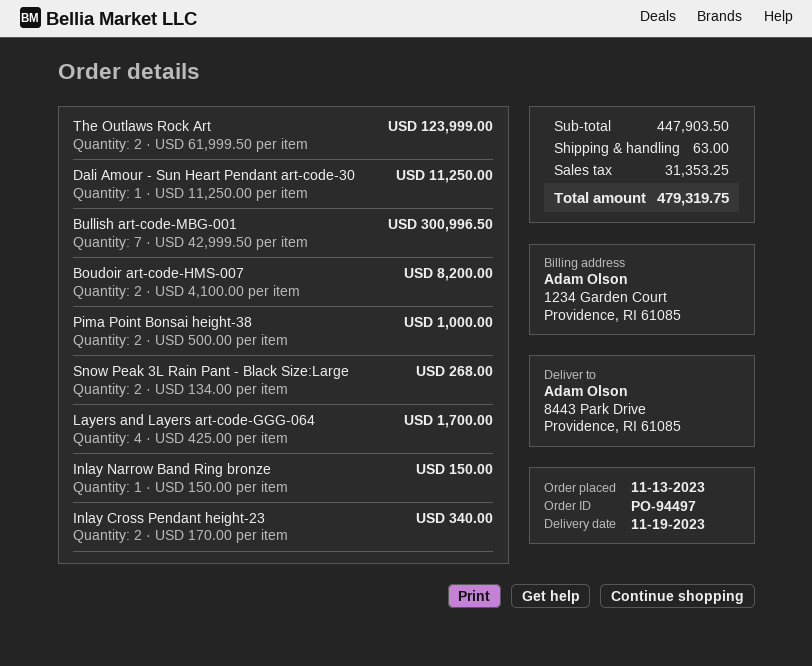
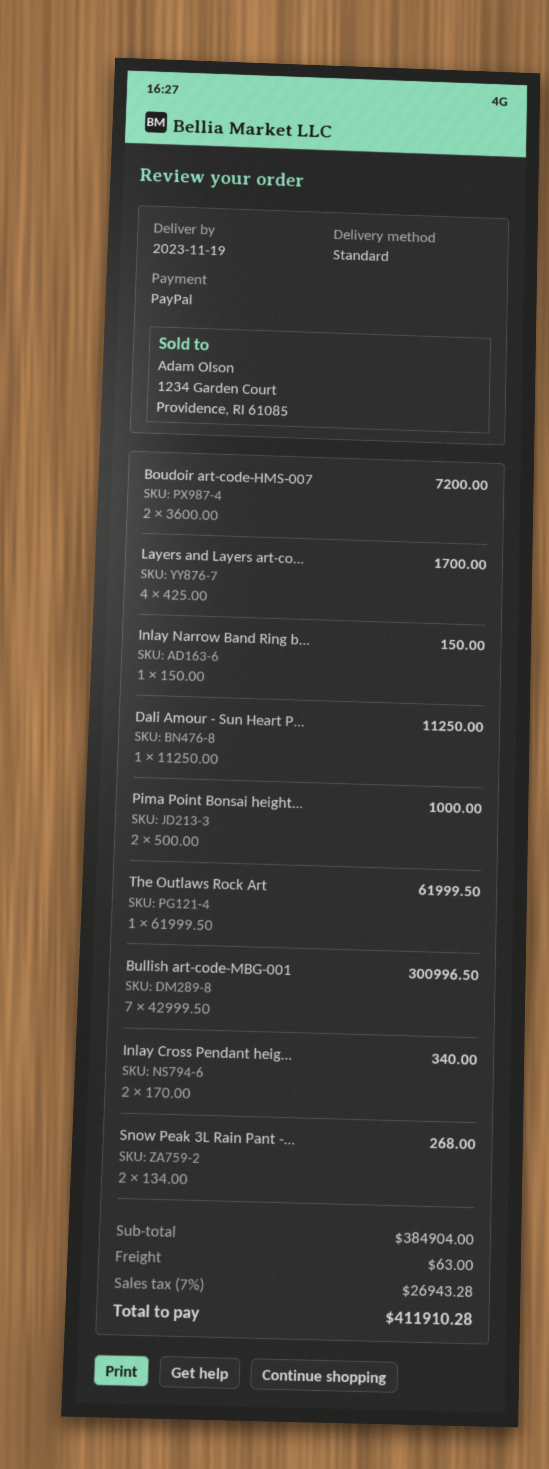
The Outlaws Rock Art: 2 x 61999.50 = 123999.00 -> 1 x 61999.50 = 61999.50
Boudoir art-code-HMS-007: 2 x 4100.00 = 8200.00 -> 2 x 3600.00 = 7200.00
subtotal: 447903.50 -> 384904.00
tax: 31353.25 -> 26943.28
total: 479319.75 -> 411910.28

